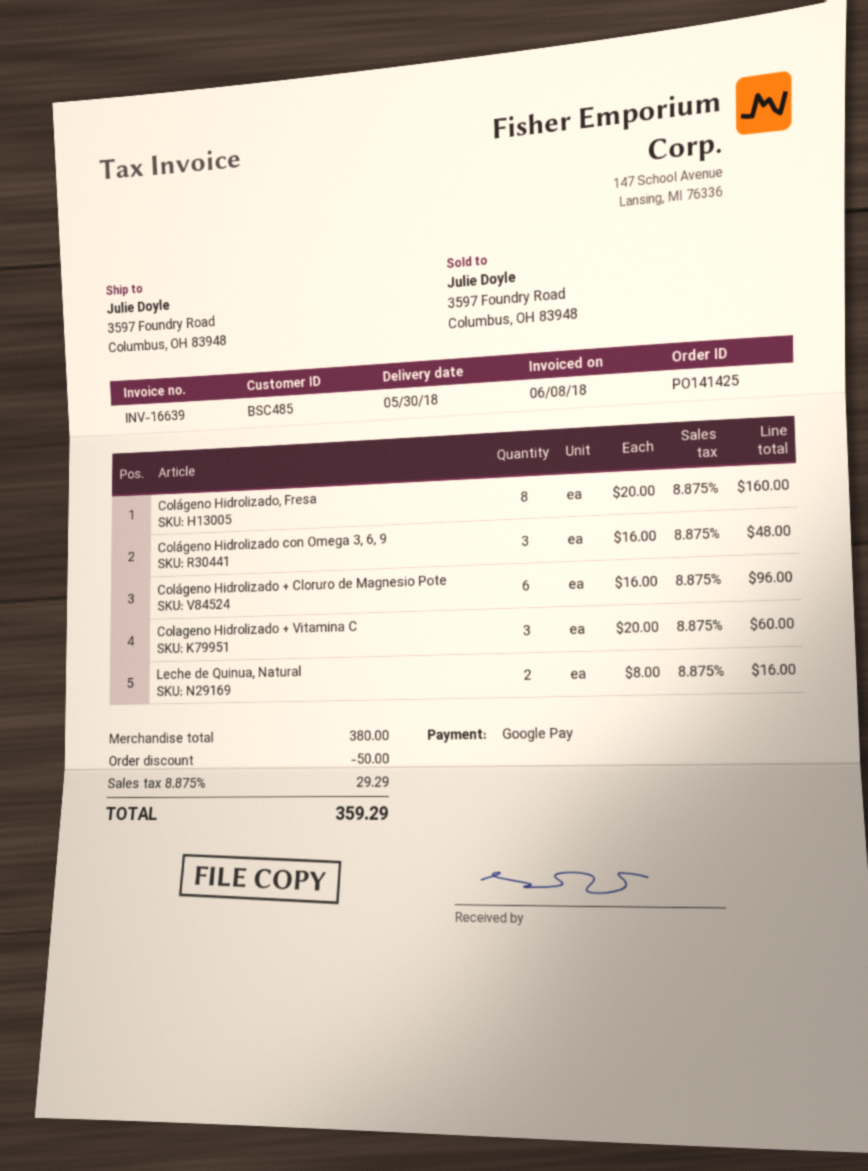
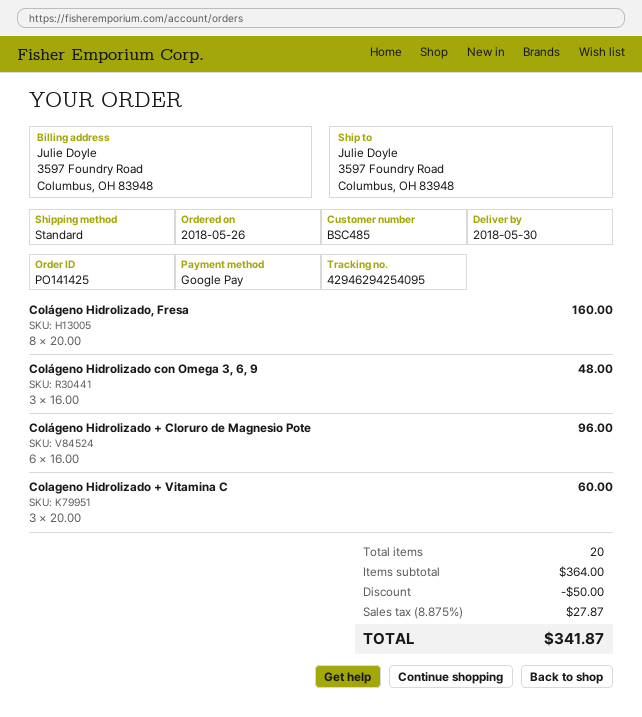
Leche de Quinua, Natural: 2 x 8.00 = 16.00 -> none
subtotal: 380.00 -> 364.00
tax: 8.875% = 29.29 -> 8.875% = 27.87
total: 359.29 -> 341.87

